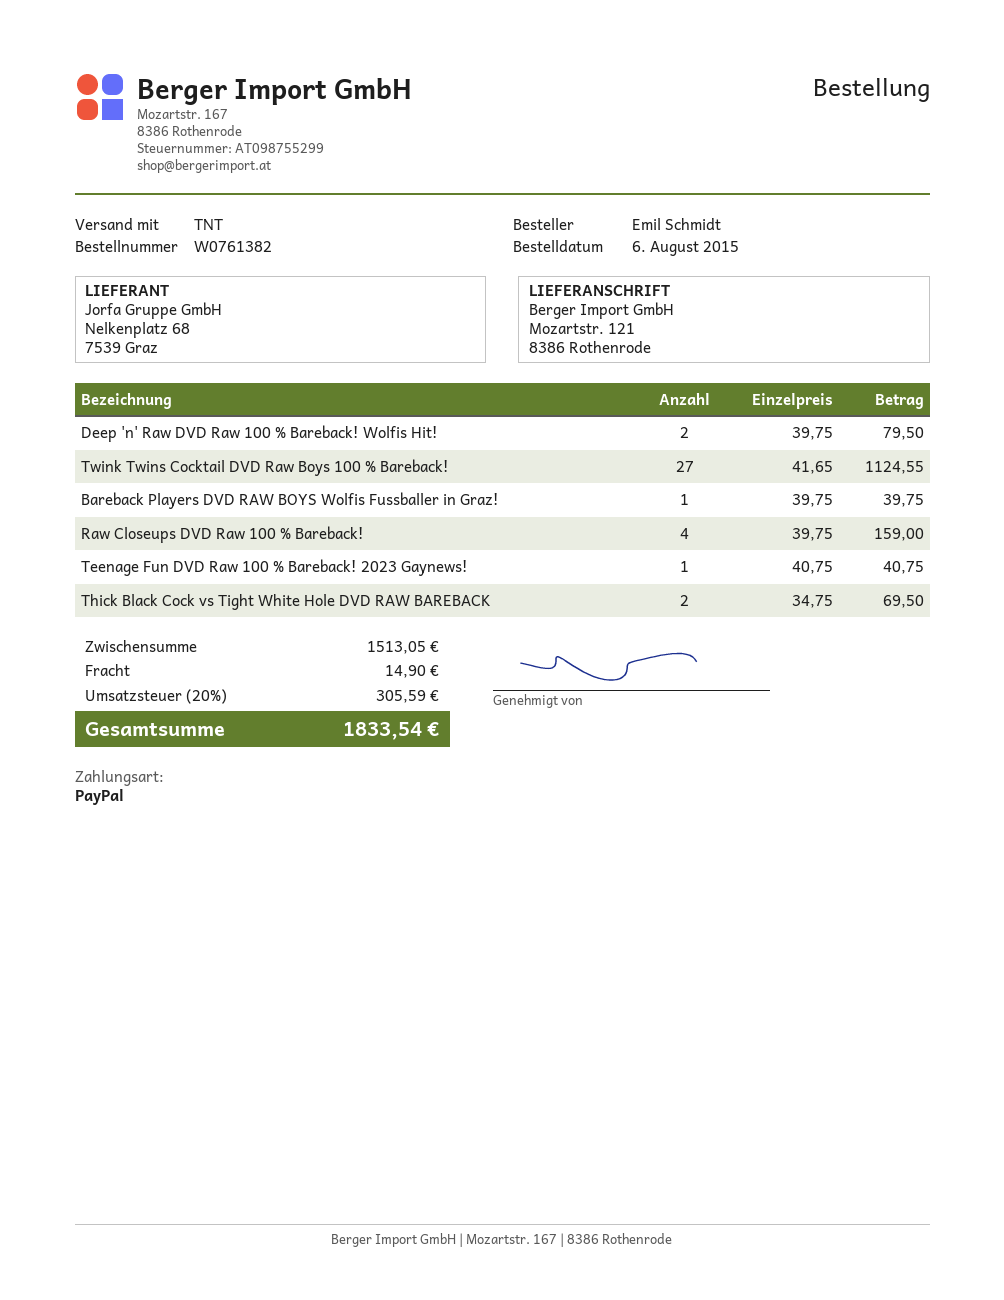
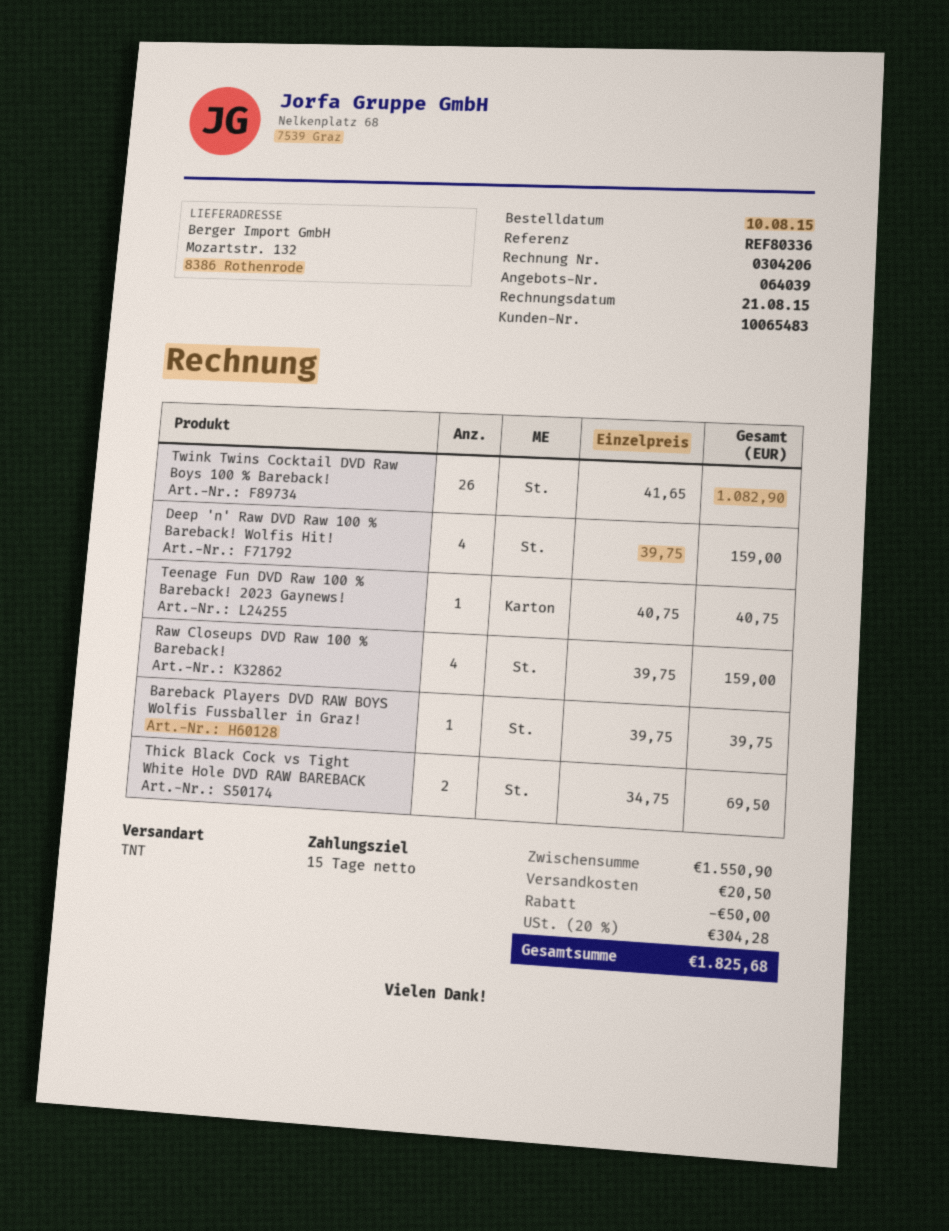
order date: 2015-08-06 -> 2015-08-10
ship to: Mozartstr. 121, 8386 Rothenrode -> Mozartstr. 132, 8386 Rothenrode
Deep 'n' Raw DVD Raw 100 % Bareback! Wolfis Hit!: 2 x 39.75 = 79.50 -> 4 x 39.75 = 159.00
Twink Twins Cocktail DVD Raw Boys 100 % Bareback!: 27 x 41.65 = 1124.55 -> 26 x 41.65 = 1082.90
subtotal: 1513.05 -> 1550.90
discount: none -> 50.00
shipping: 14.90 -> 20.50
tax: 20% = 305.59 -> 20% = 304.28
total: 1833.54 -> 1825.68

